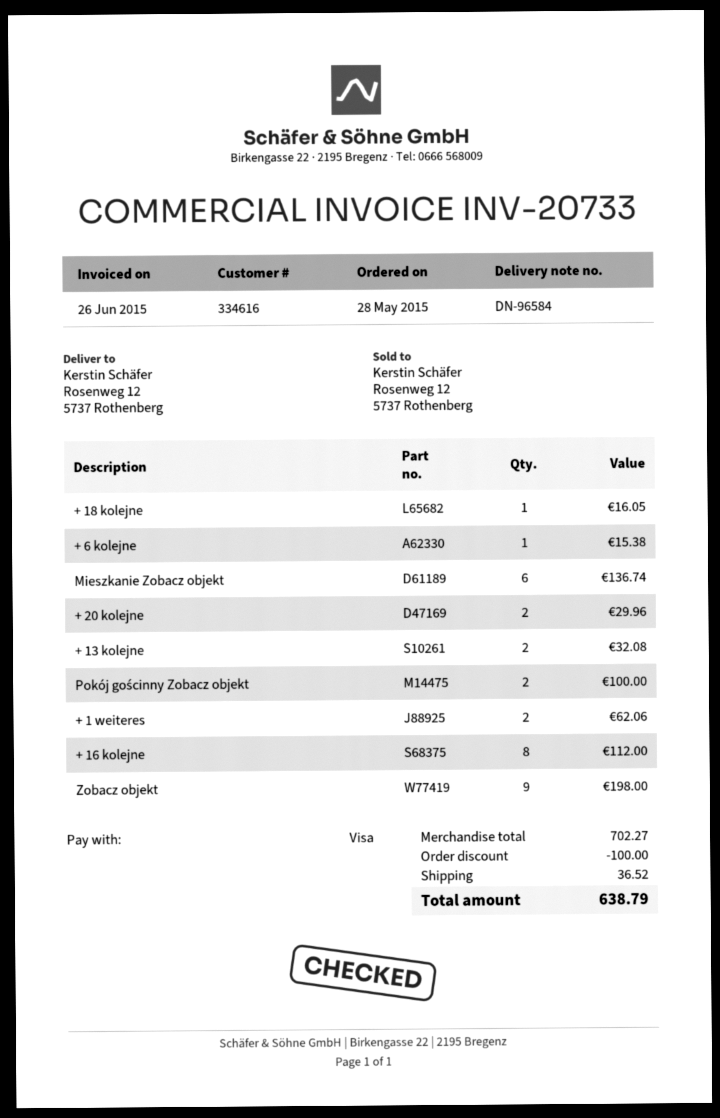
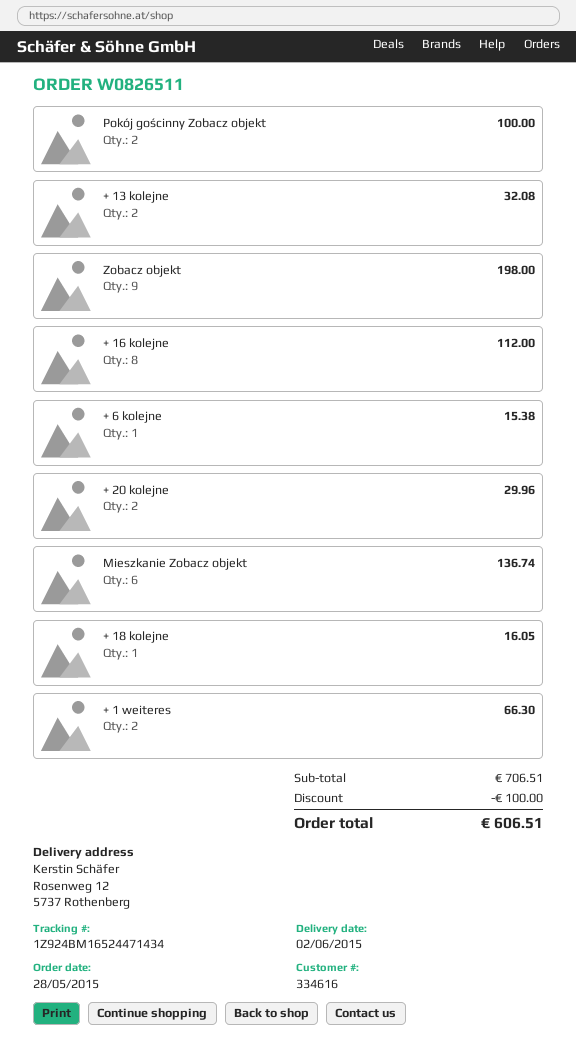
+ 1 weiteres: 2 for 62.06 -> 2 for 66.30
subtotal: 702.27 -> 706.51
shipping: 36.52 -> none
total: 638.79 -> 606.51

